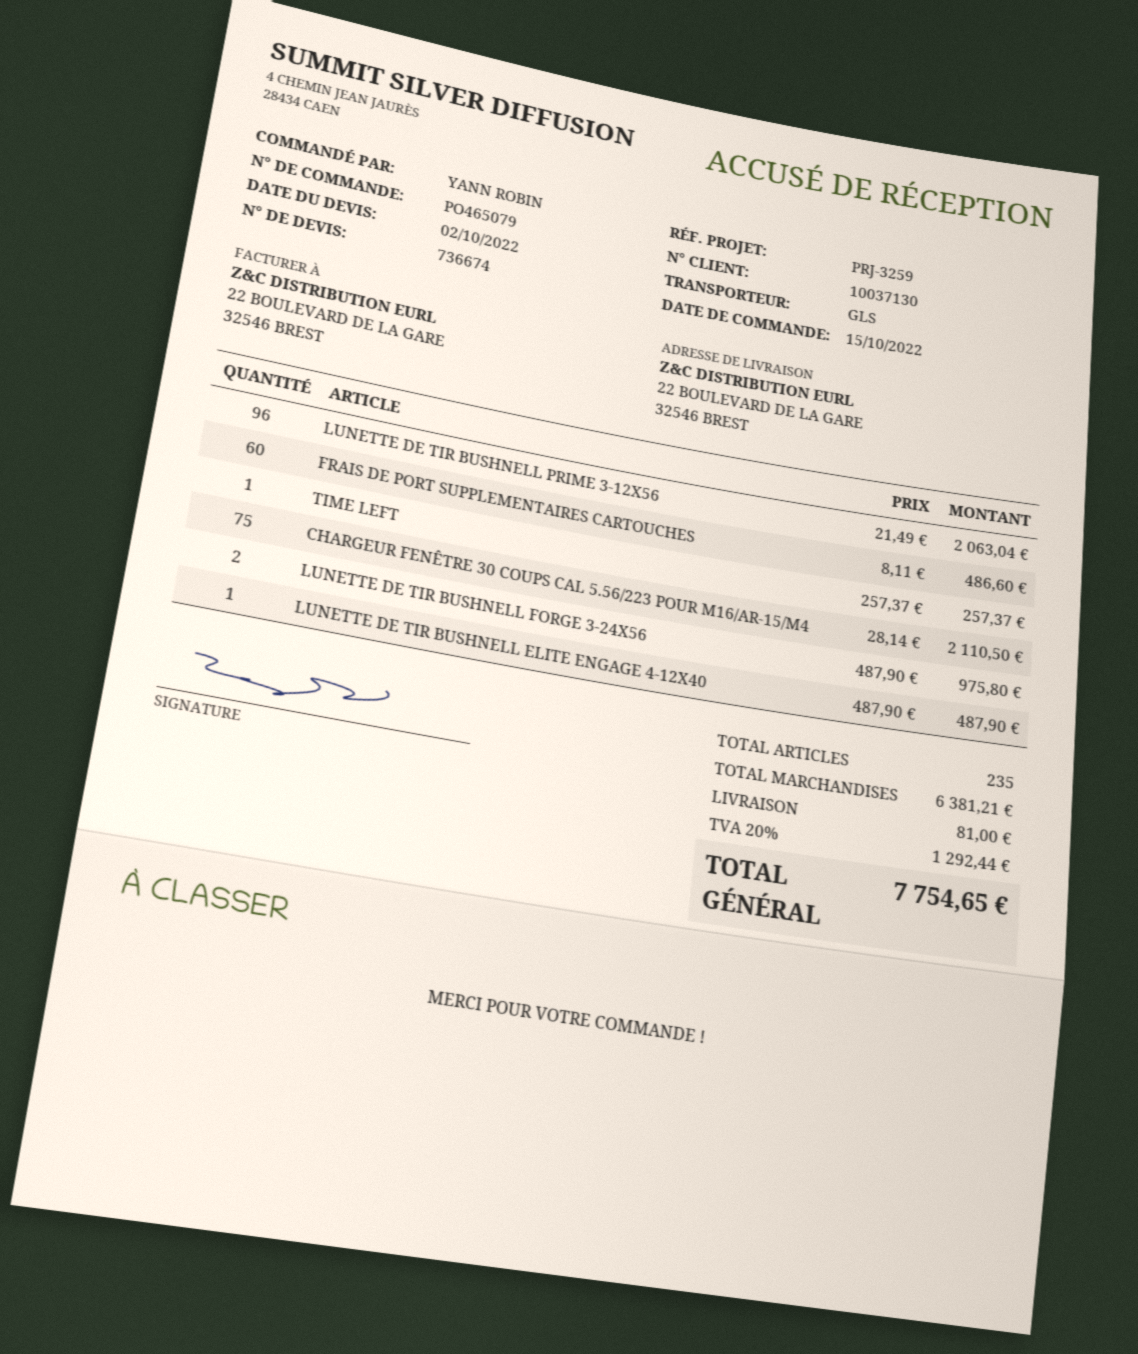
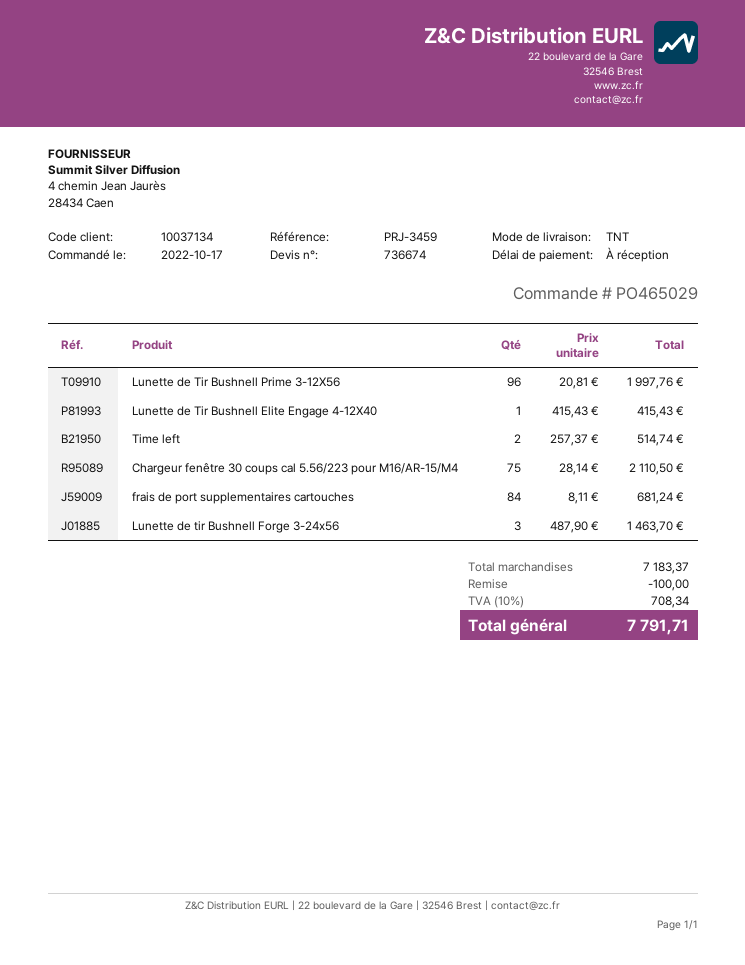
order number: PO465079 -> PO465029
order date: 2022-10-15 -> 2022-10-17
customer number: 10037130 -> 10037134
reference: PRJ-3259 -> PRJ-3459
shipping method: GLS -> TNT
LUNETTE DE TIR BUSHNELL PRIME 3-12X56: 96 x 21.49 = 2063.04 -> 96 x 20.81 = 1997.76
FRAIS DE PORT SUPPLEMENTAIRES CARTOUCHES: 60 x 8.11 = 486.60 -> 84 x 8.11 = 681.24
TIME LEFT: 1 x 257.37 = 257.37 -> 2 x 257.37 = 514.74
LUNETTE DE TIR BUSHNELL FORGE 3-24X56: 2 x 487.90 = 975.80 -> 3 x 487.90 = 1463.70
LUNETTE DE TIR BUSHNELL ELITE ENGAGE 4-12X40: 1 x 487.90 = 487.90 -> 1 x 415.43 = 415.43
subtotal: 6381.21 -> 7183.37
discount: none -> 100.00
shipping: 81.00 -> none
tax: 20% = 1292.44 -> 10% = 708.34
total: 7754.65 -> 7791.71

